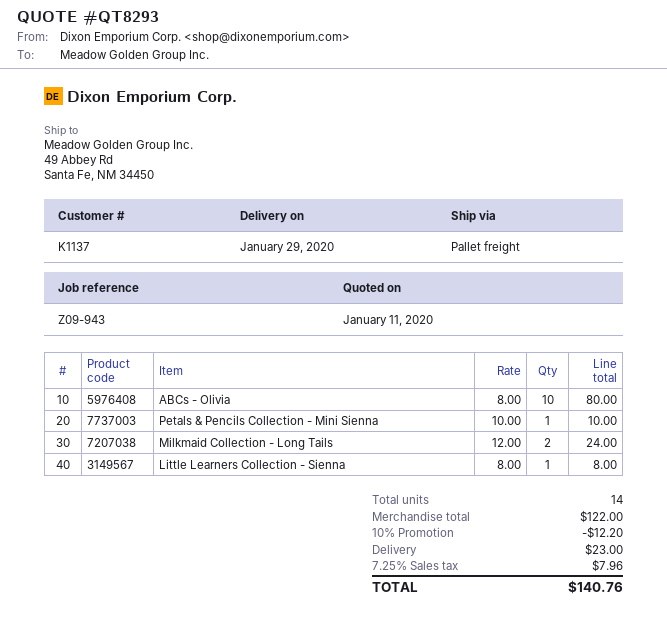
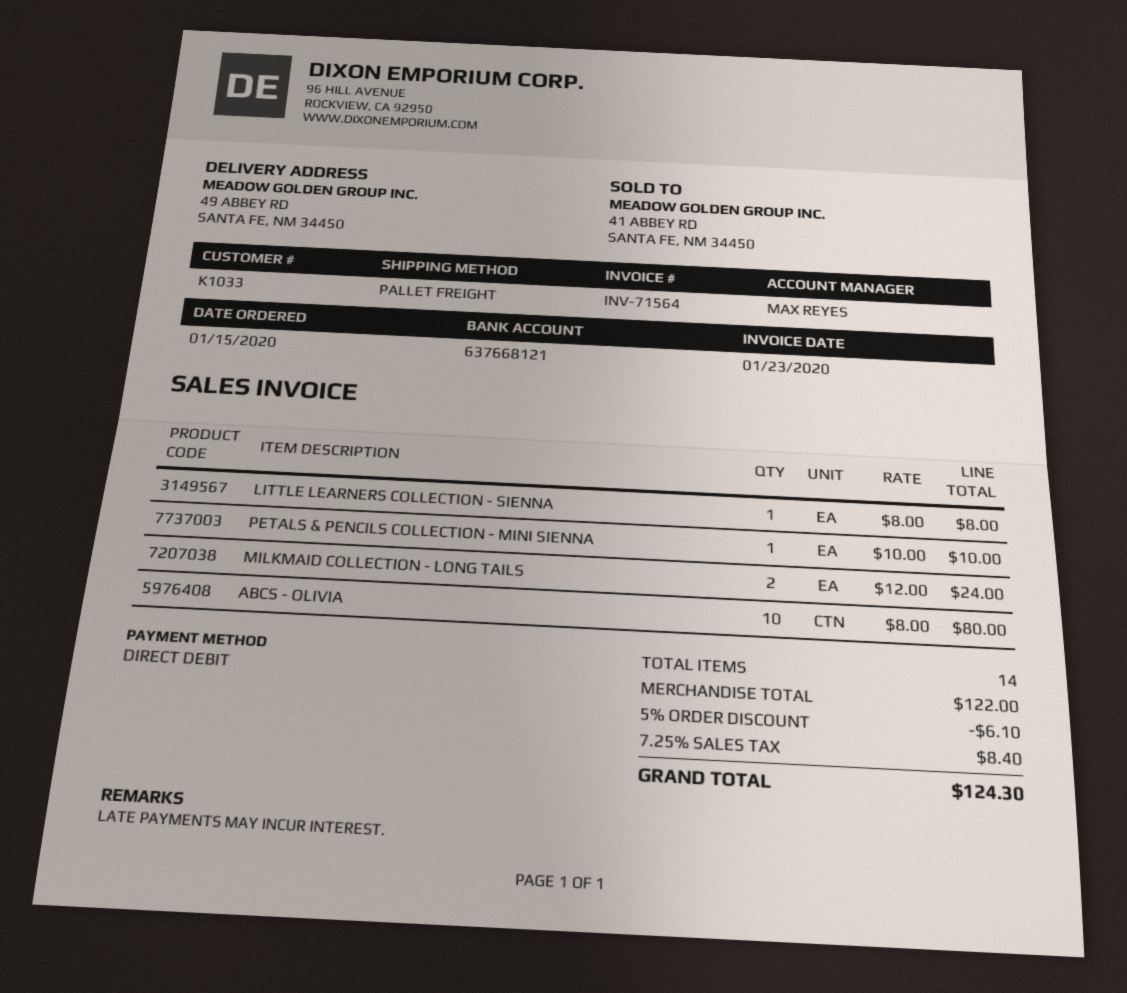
customer number: K1137 -> K1033
discount: 10% = 12.20 -> 5% = 6.10
shipping: 23.00 -> none
tax: 7.25% = 7.96 -> 7.25% = 8.40
total: 140.76 -> 124.30

